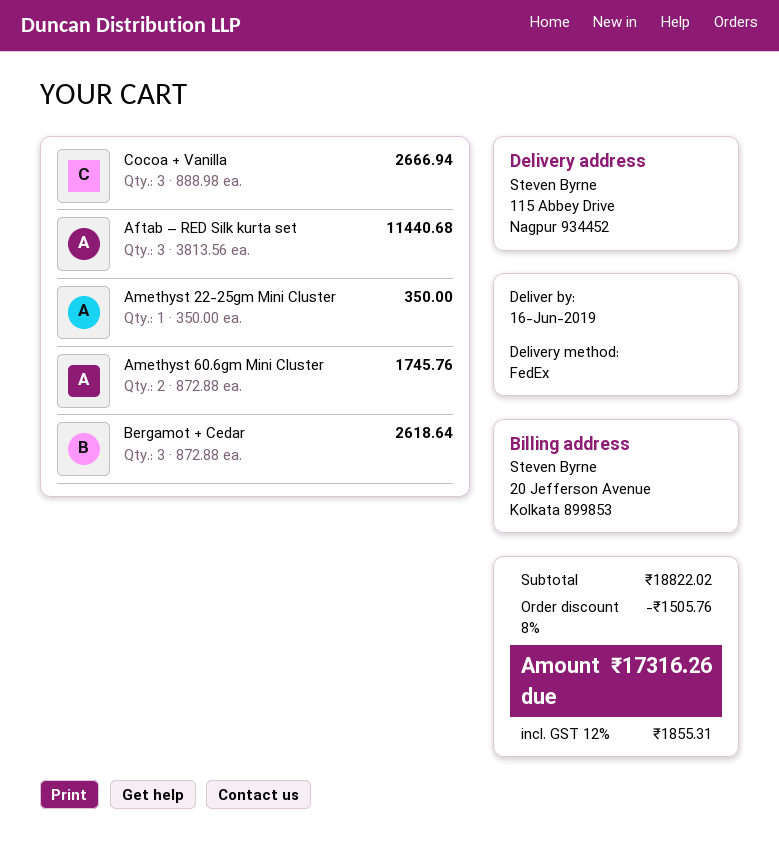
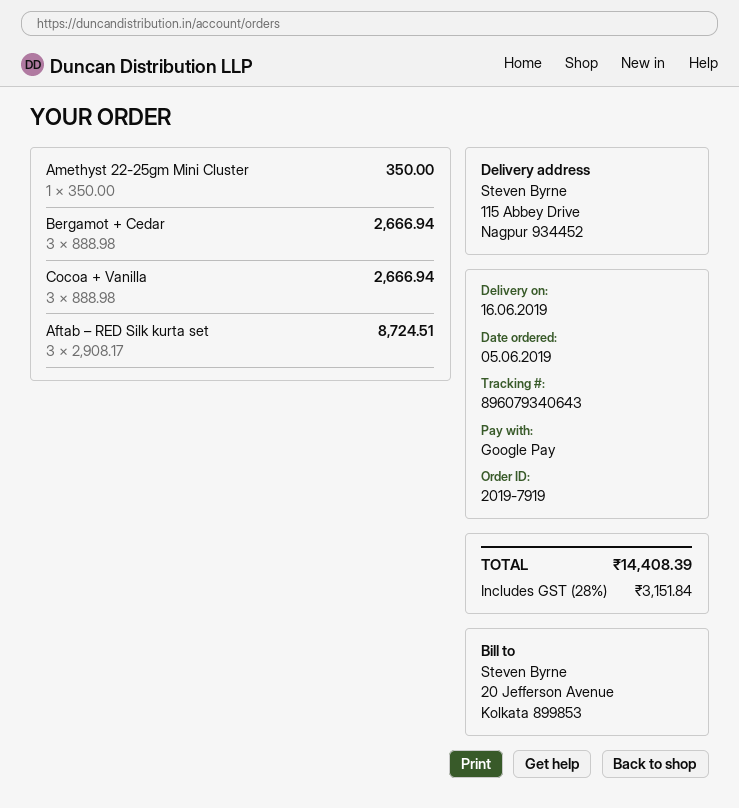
Aftab – RED Silk kurta set: 3 x 3813.56 = 11440.68 -> 3 x 2908.17 = 8724.51
Amethyst 60.6gm Mini Cluster: 2 x 872.88 = 1745.76 -> none
Bergamot + Cedar: 3 x 872.88 = 2618.64 -> 3 x 888.98 = 2666.94
discount: 8% = 1505.76 -> none
tax: 12% = 1855.31 -> 28% = 3151.84
total: 17316.26 -> 14408.39

